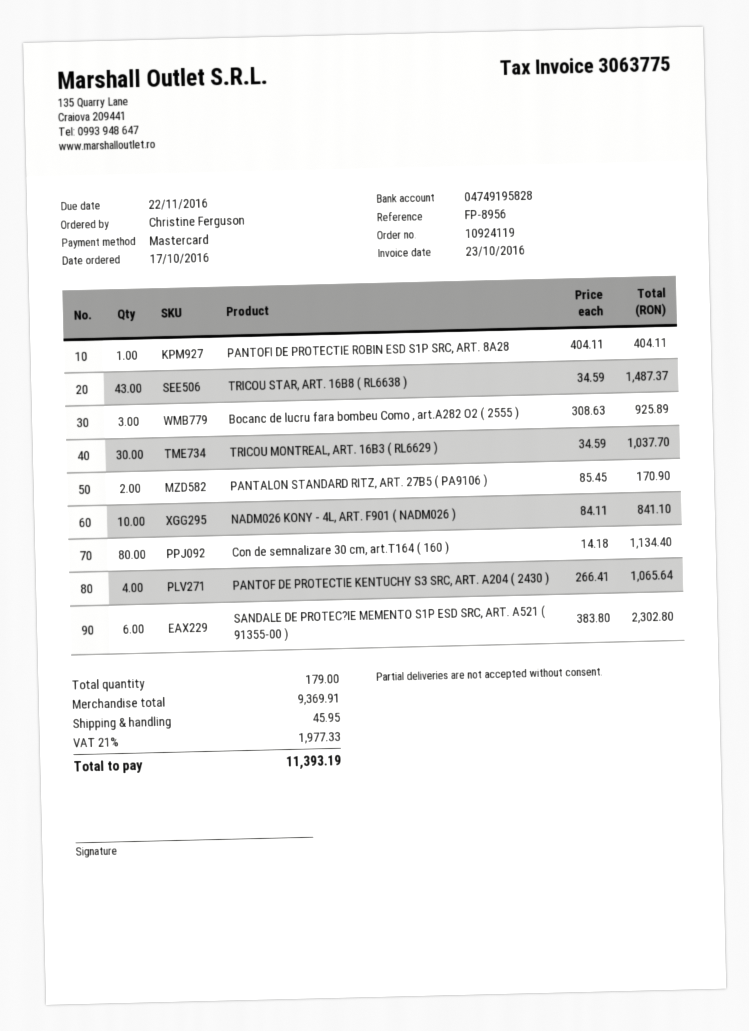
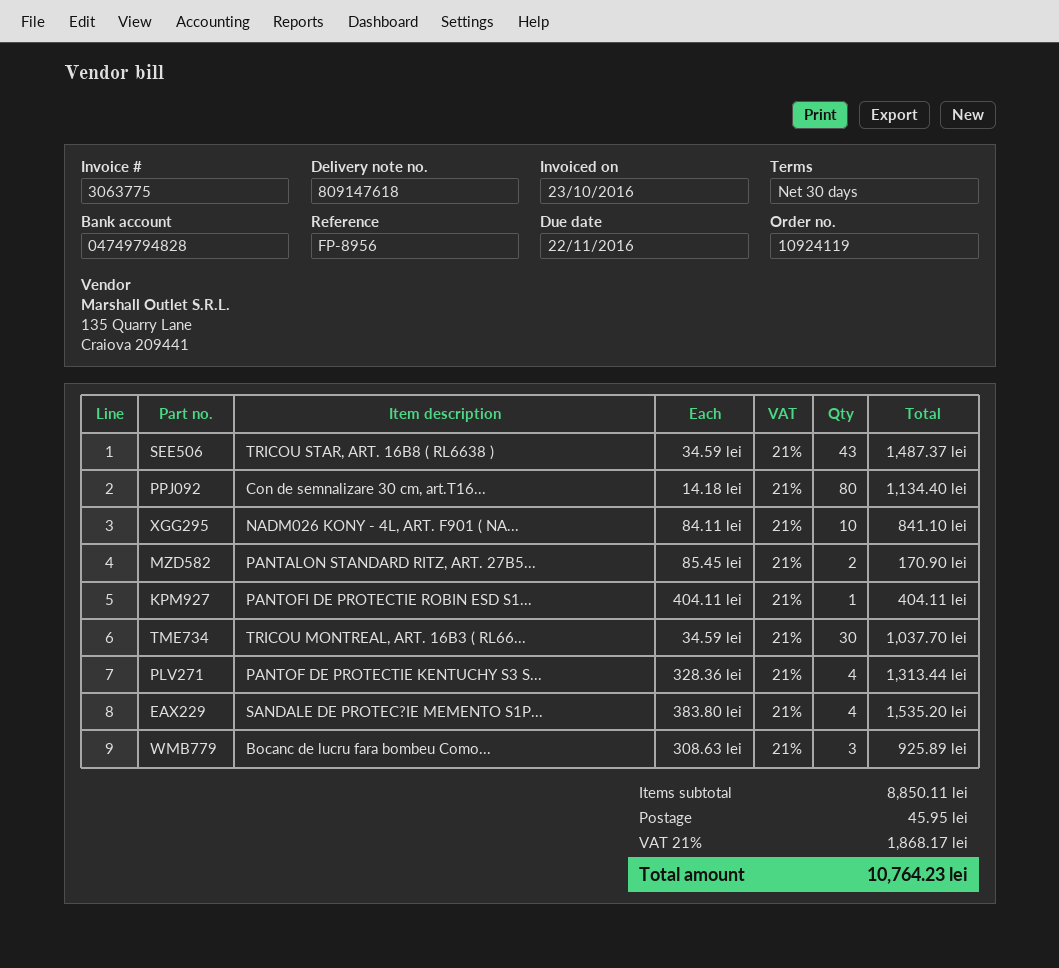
bank account: 04749195828 -> 04749794828
PANTOF DE PROTECTIE KENTUCHY S3 SRC, ART. A204 ( 2430 ): 4 x 266.41 = 1065.64 -> 4 x 328.36 = 1313.44
SANDALE DE PROTEC?IE MEMENTO S1P ESD SRC, ART. A521 ( 91355-00 ): 6 x 383.80 = 2302.80 -> 4 x 383.80 = 1535.20
subtotal: 9369.91 -> 8850.11
tax: 21% = 1977.33 -> 21% = 1868.17
total: 11393.19 -> 10764.23

